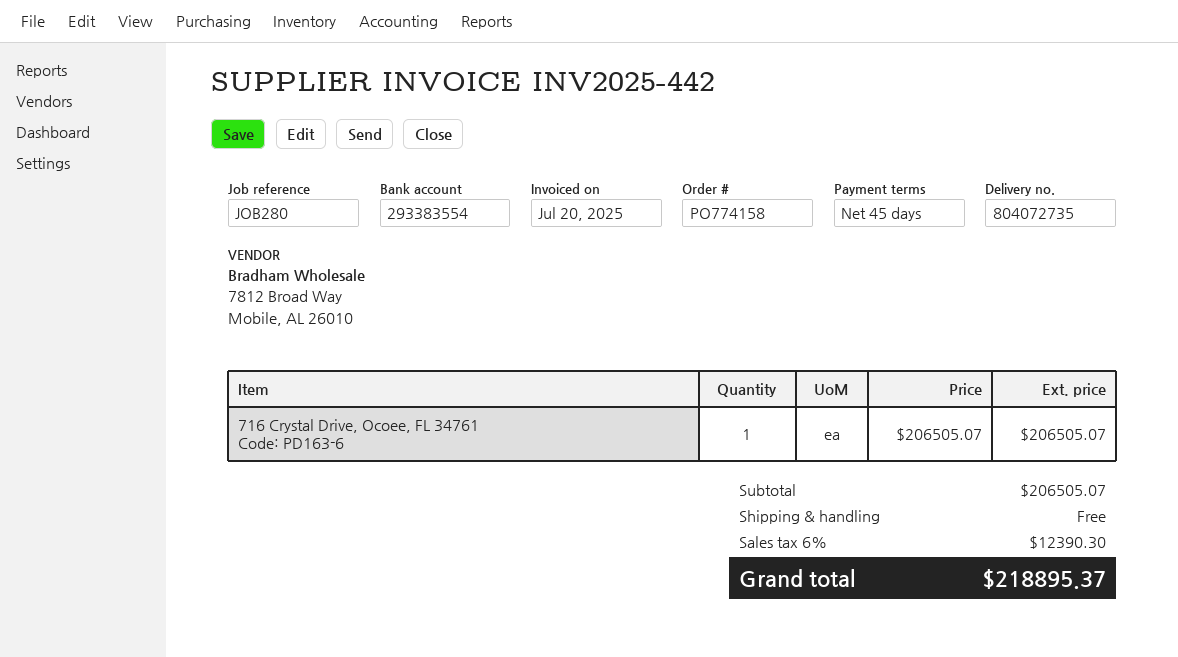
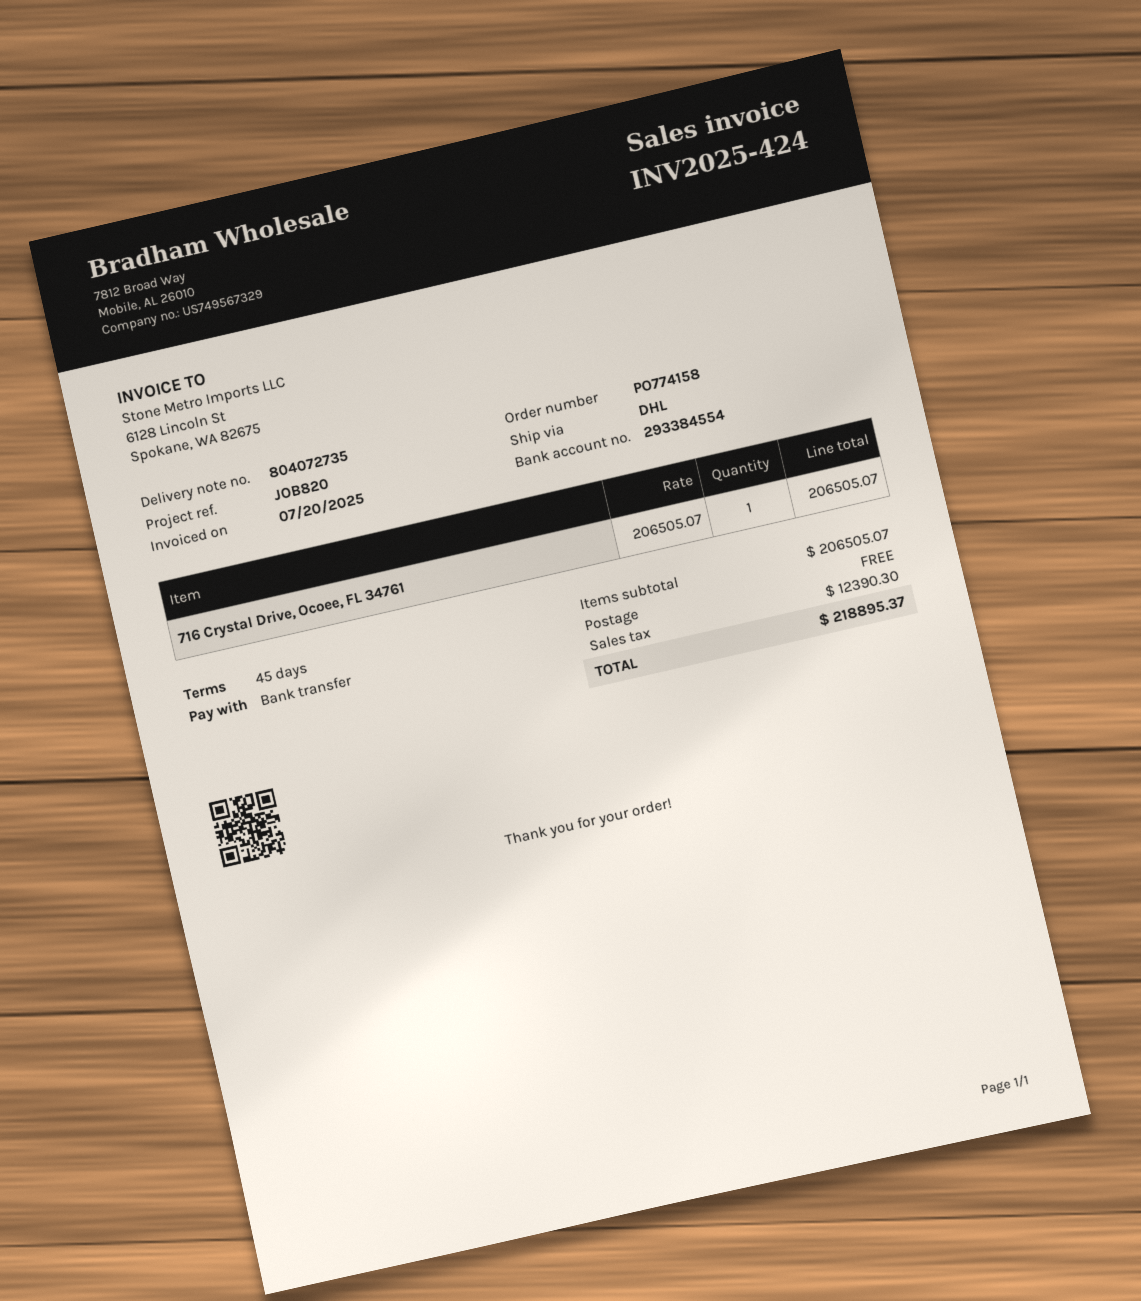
invoice number: INV2025-442 -> INV2025-424
reference: JOB280 -> JOB820
bank account: 293383554 -> 293384554

